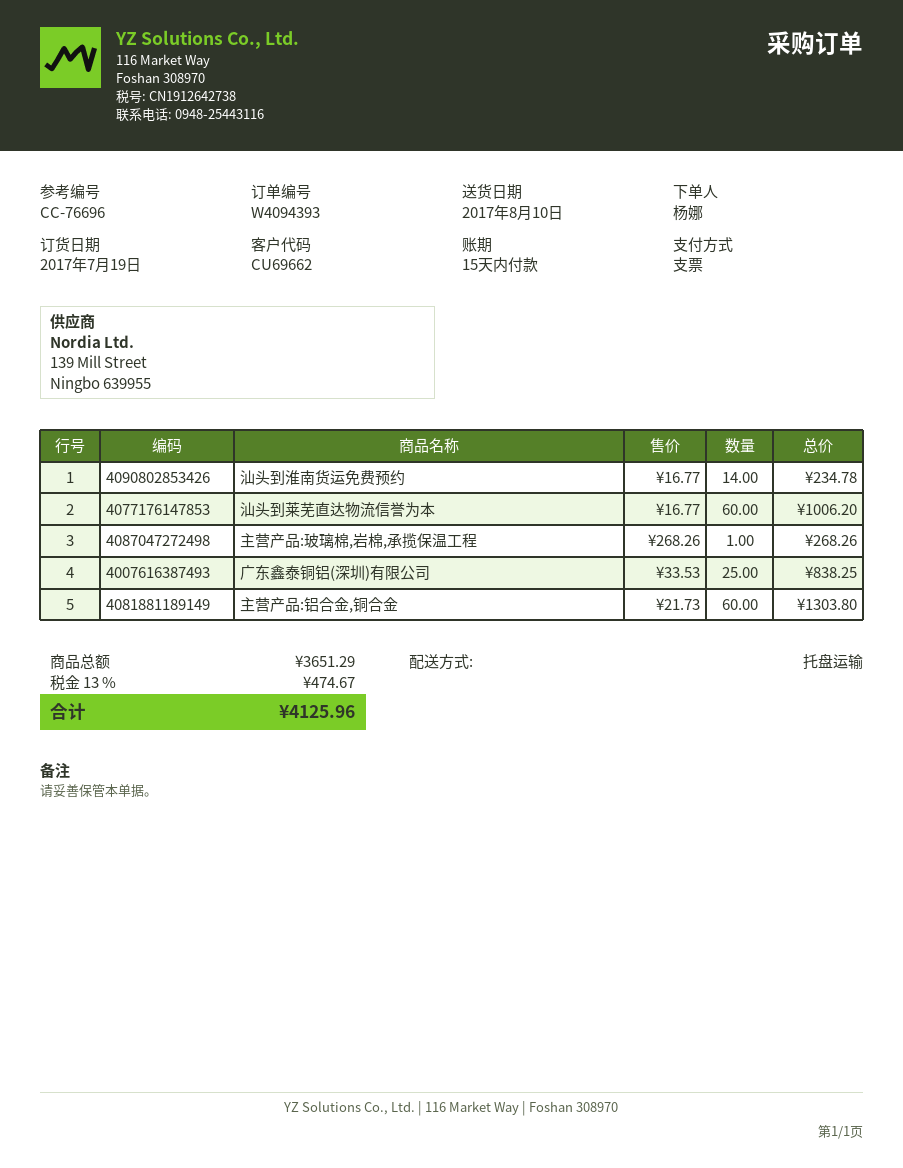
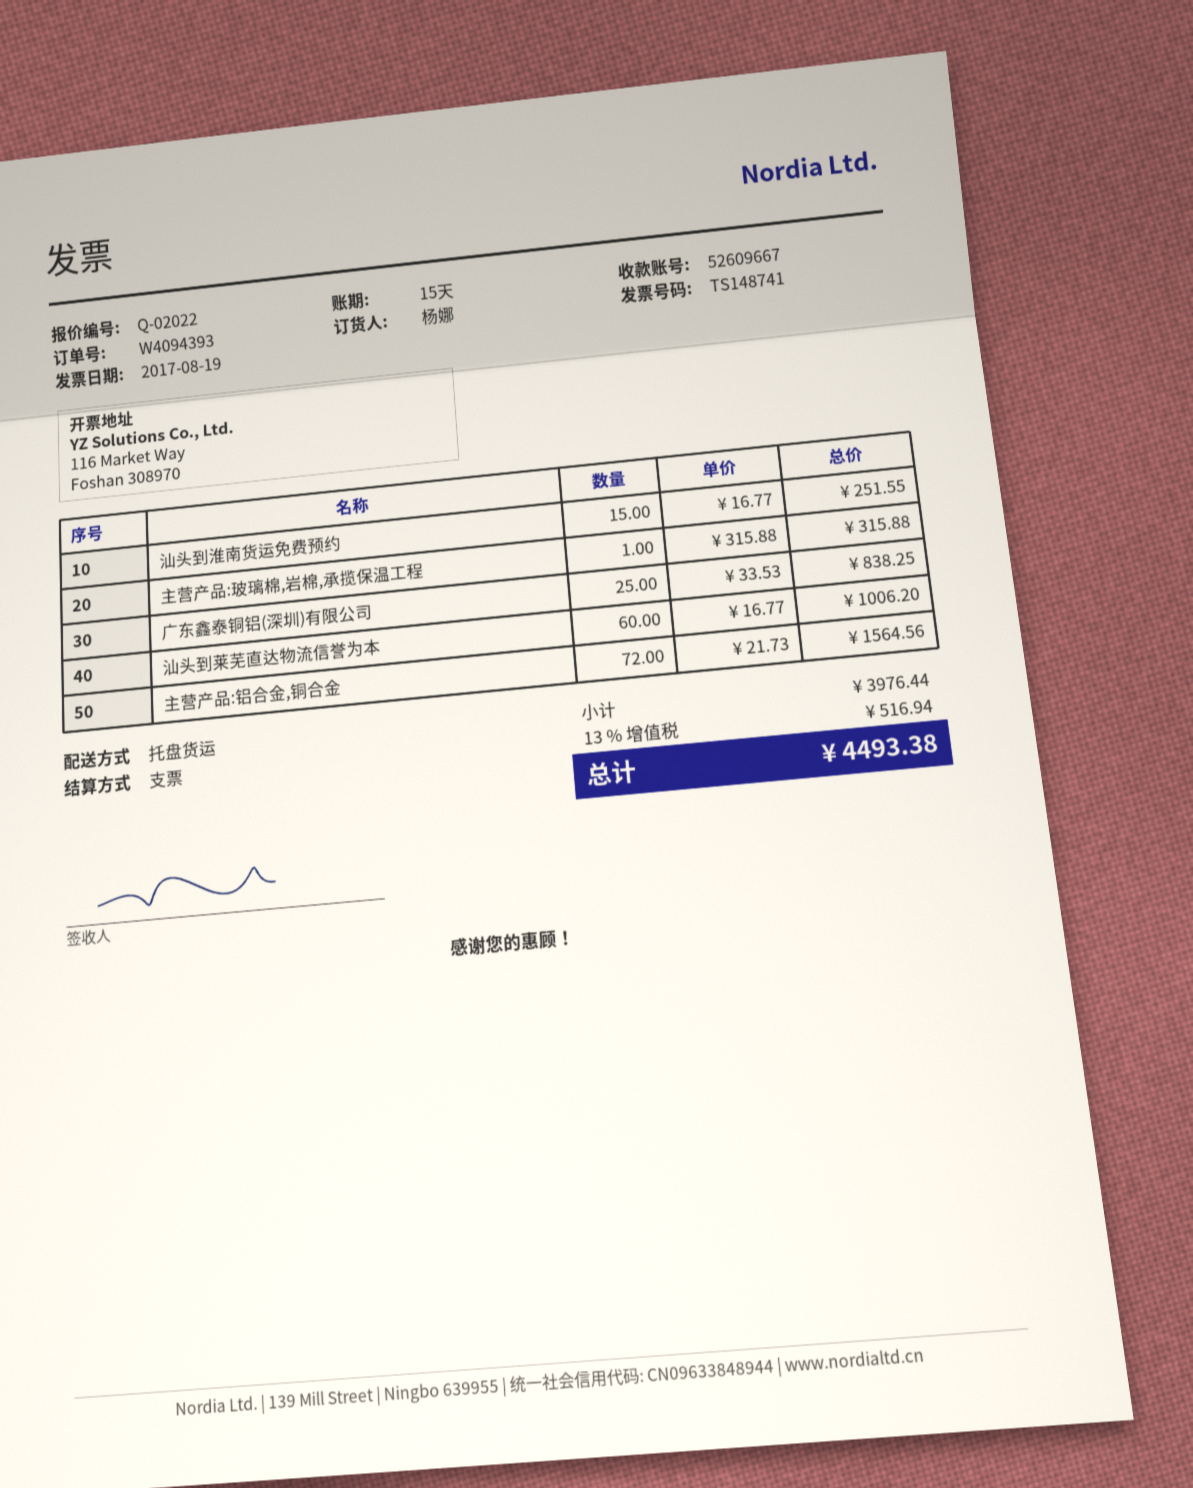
汕头到淮南货运免费预约: 14 x 16.77 = 234.78 -> 15 x 16.77 = 251.55
主营产品:玻璃棉,岩棉,承揽保温工程: 1 x 268.26 = 268.26 -> 1 x 315.88 = 315.88
主营产品:铝合金,铜合金: 60 x 21.73 = 1303.80 -> 72 x 21.73 = 1564.56
subtotal: 3651.29 -> 3976.44
tax: 13% = 474.67 -> 13% = 516.94
total: 4125.96 -> 4493.38

